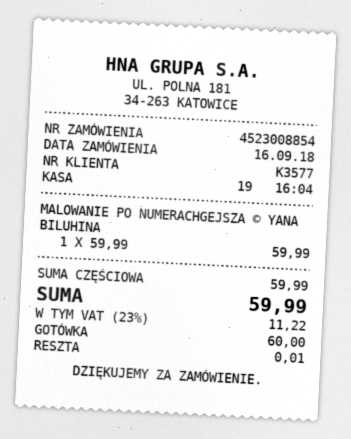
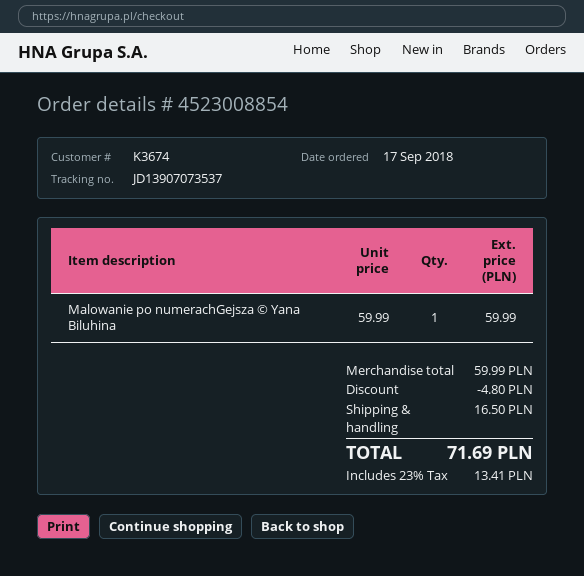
order date: 2018-09-16 -> 2018-09-17
customer number: K3577 -> K3674
discount: none -> 4.80
shipping: none -> 16.50
tax: 23% = 11.22 -> 23% = 13.41
total: 59.99 -> 71.69

